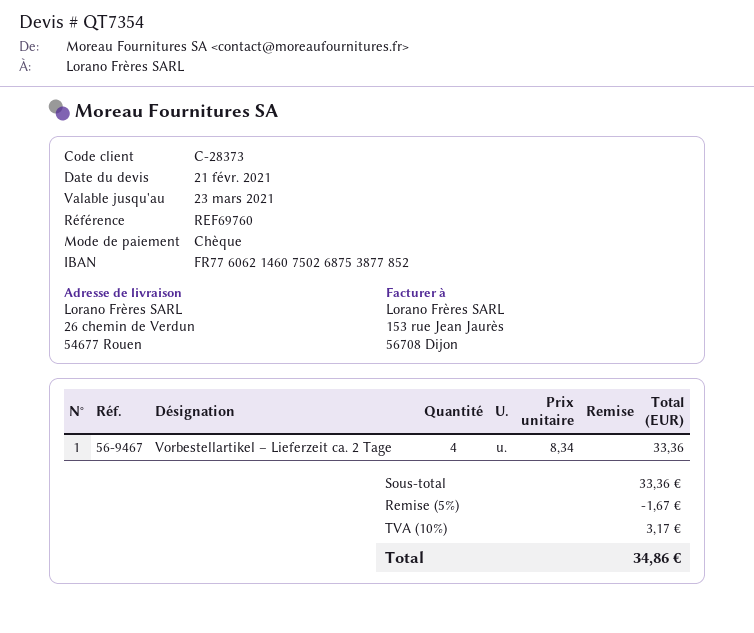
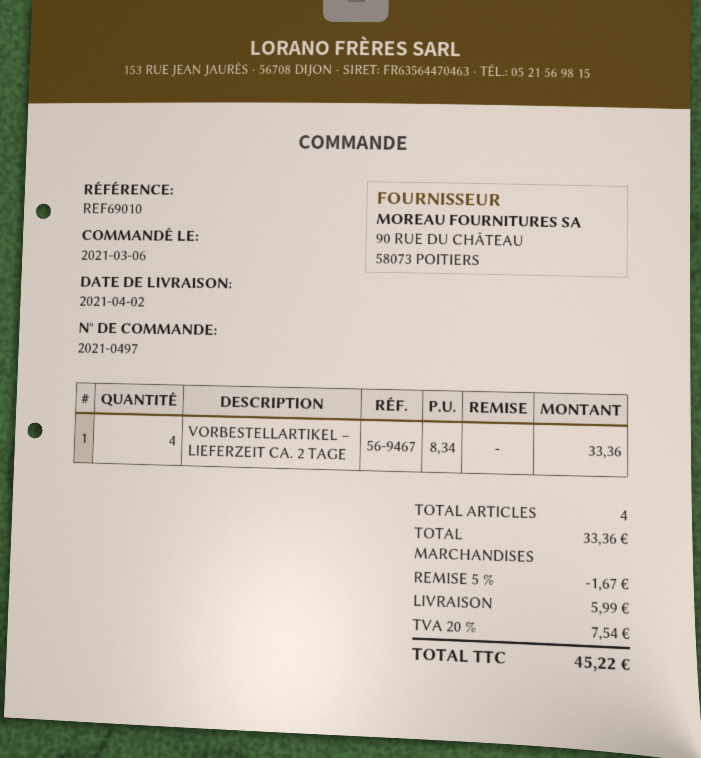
reference: REF69760 -> REF69010
shipping: none -> 5.99
tax: 10% = 3.17 -> 20% = 7.54
total: 34.86 -> 45.22

